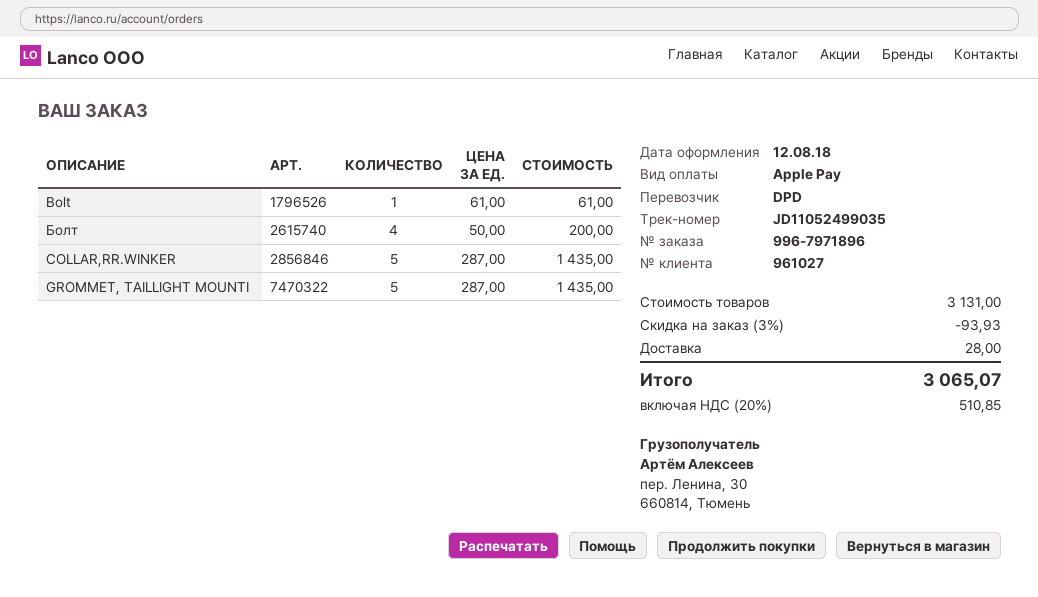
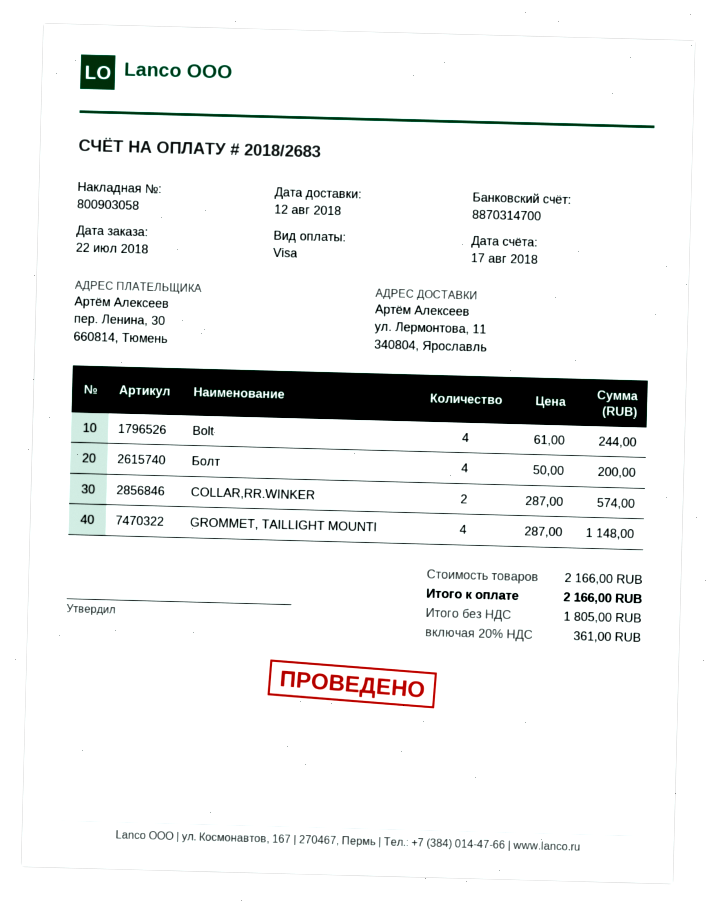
order date: 2018-08-12 -> 2018-07-22
payment method: Apple Pay -> Visa
ship to: пер. Ленина, 30, 660814, Тюмень -> ул. Лермонтова, 11, 340804, Ярославль
Bolt: 1 x 61.00 = 61.00 -> 4 x 61.00 = 244.00
COLLAR,RR.WINKER: 5 x 287.00 = 1435.00 -> 2 x 287.00 = 574.00
GROMMET, TAILLIGHT MOUNTI: 5 x 287.00 = 1435.00 -> 4 x 287.00 = 1148.00
subtotal: 3131.00 -> 2166.00
discount: 3% = 93.93 -> none
shipping: 28.00 -> none
tax: 20% = 510.85 -> 20% = 361.00
total: 3065.07 -> 2166.00

